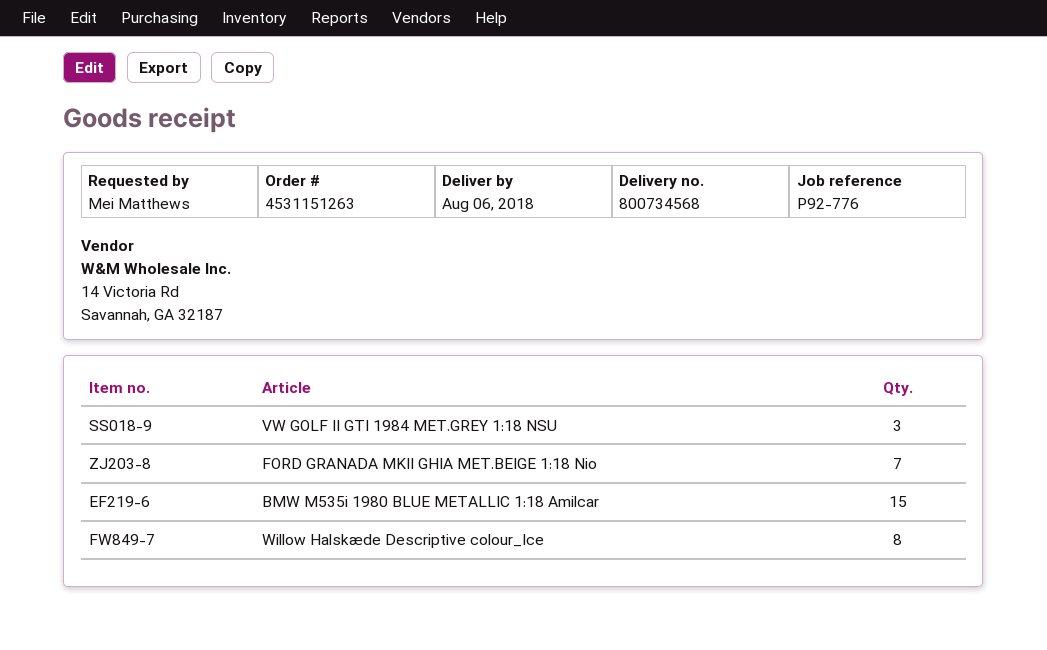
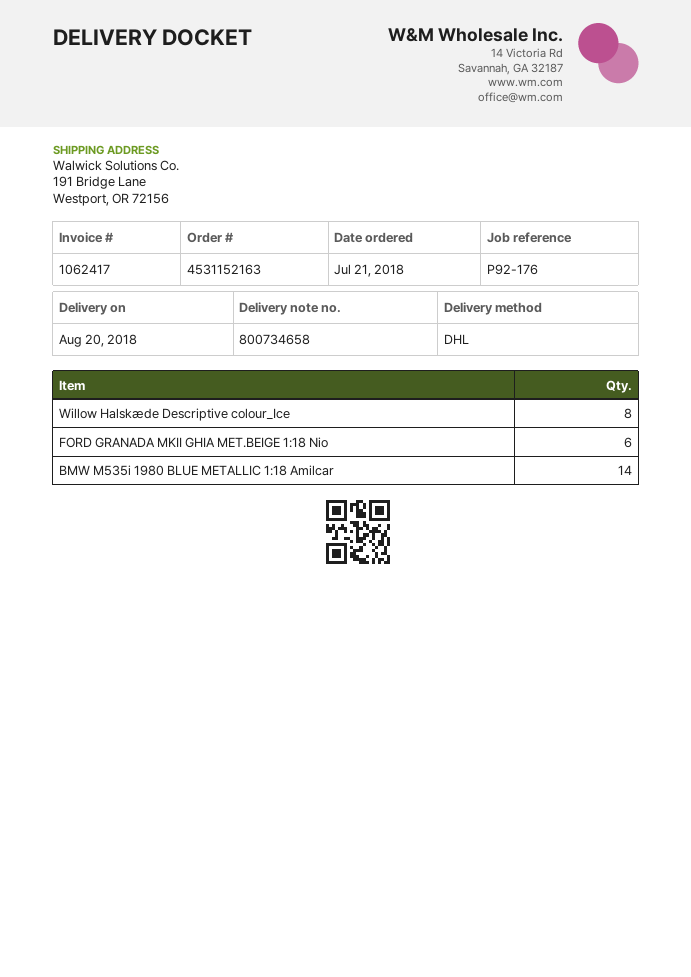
order number: 4531151263 -> 4531152163
delivery note number: 800734568 -> 800734658
delivery date: 2018-08-06 -> 2018-08-20
reference: P92-776 -> P92-176
VW GOLF II GTI 1984 MET.GREY 1:18 NSU: 3 -> none
FORD GRANADA MKII GHIA MET.BEIGE 1:18 Nio: 7 -> 6
BMW M535i 1980 BLUE METALLIC 1:18 Amilcar: 15 -> 14

